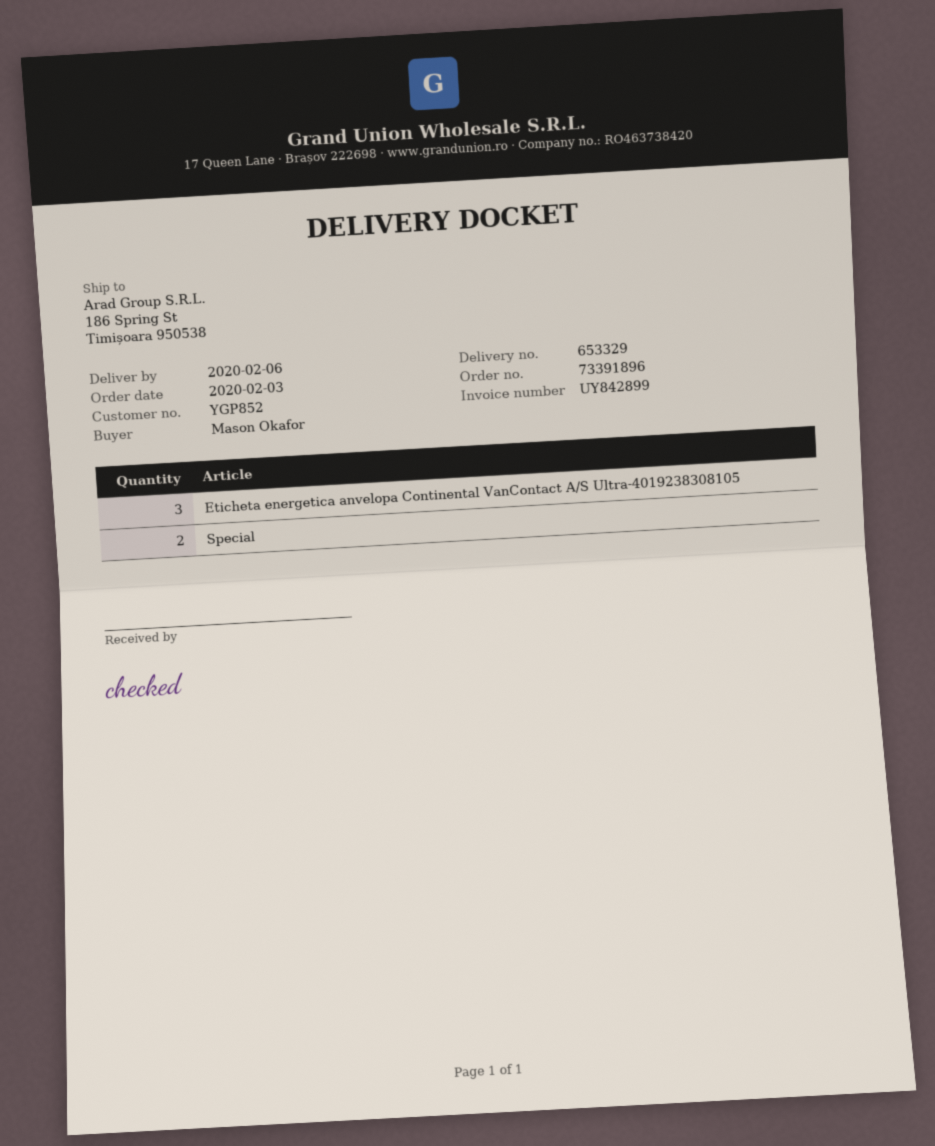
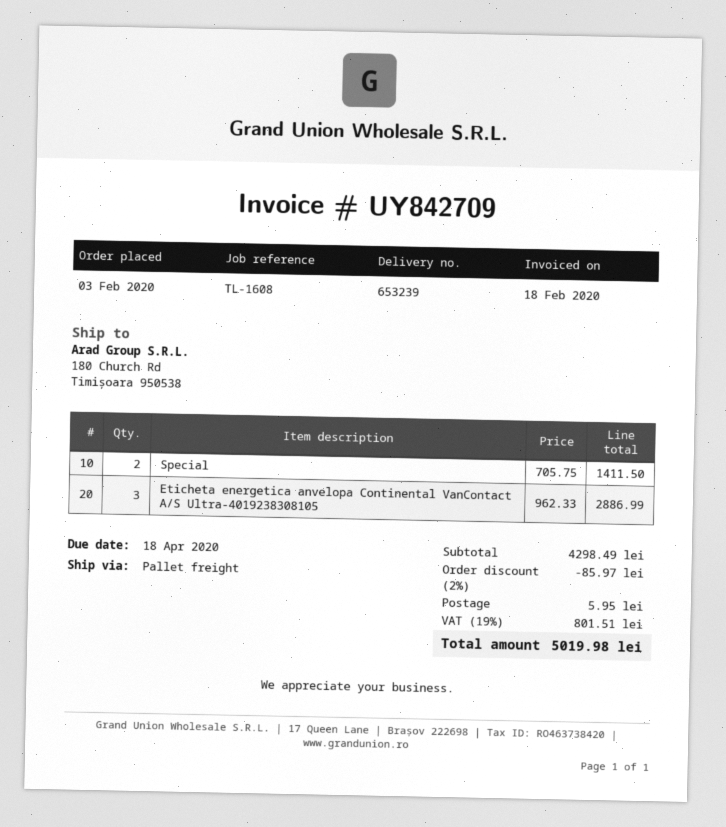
delivery note number: 653329 -> 653239
invoice number: UY842899 -> UY842709
ship to: 186 Spring St, Timișoara 950538 -> 180 Church Rd, Timișoara 950538

